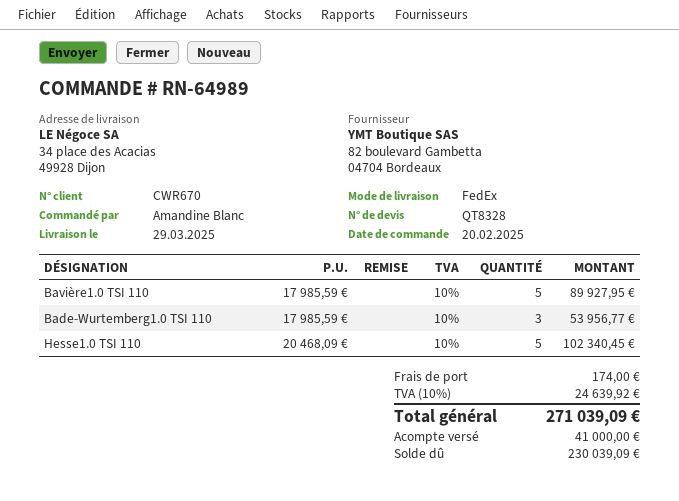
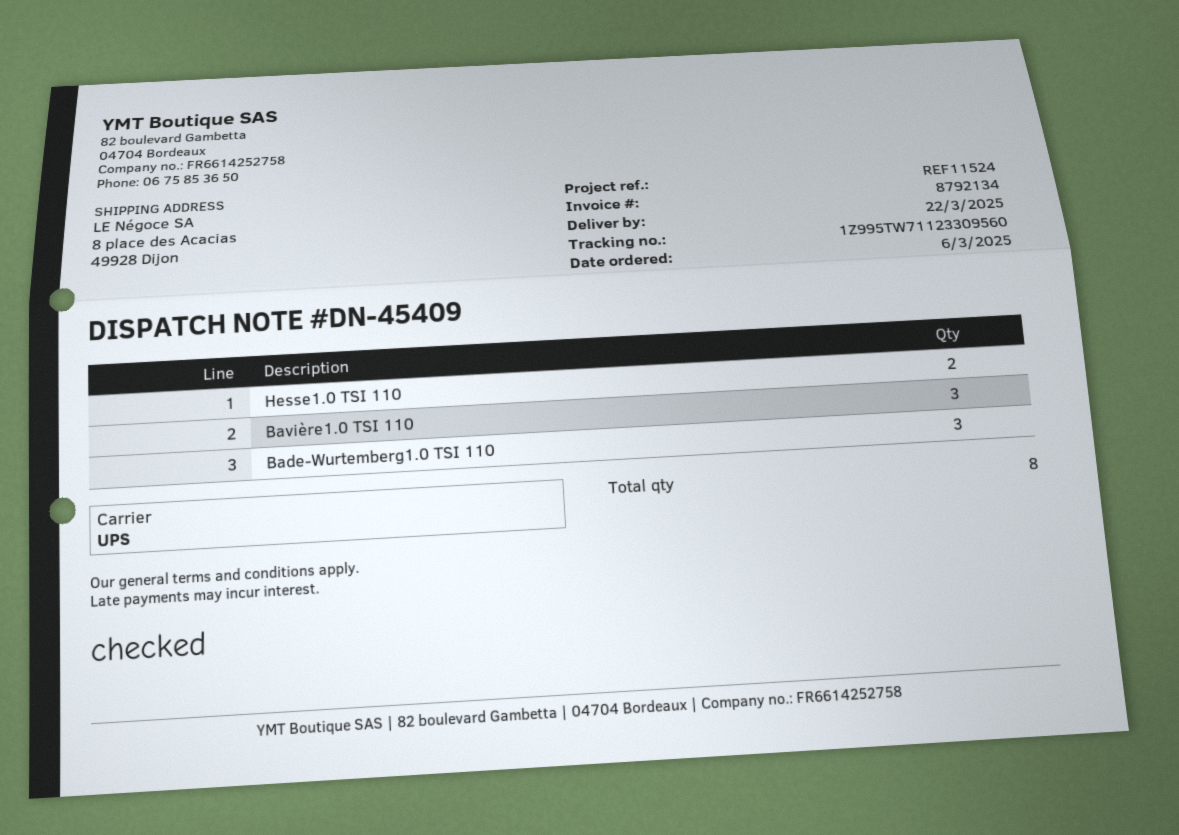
order date: 2025-02-20 -> 2025-03-06
delivery date: 2025-03-29 -> 2025-03-22
shipping method: FedEx -> UPS
ship to: 34 place des Acacias, 49928 Dijon -> 8 place des Acacias, 49928 Dijon
Bavière1.0 TSI 110: 5 -> 3
Hesse1.0 TSI 110: 5 -> 2

